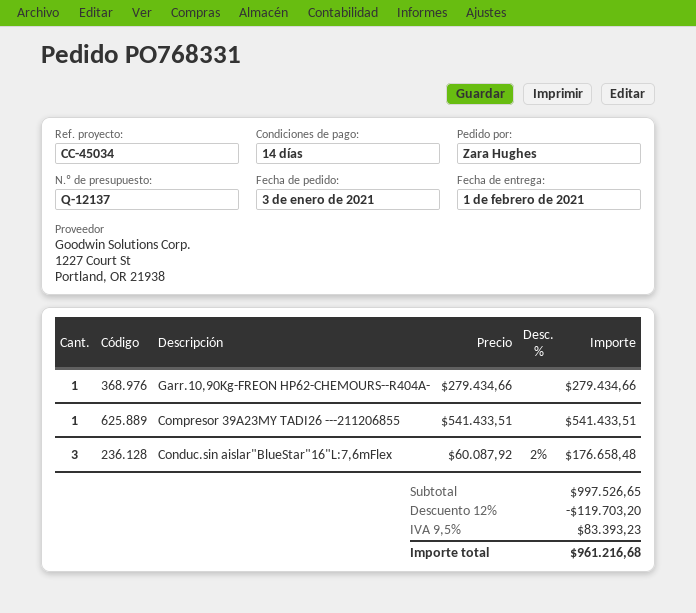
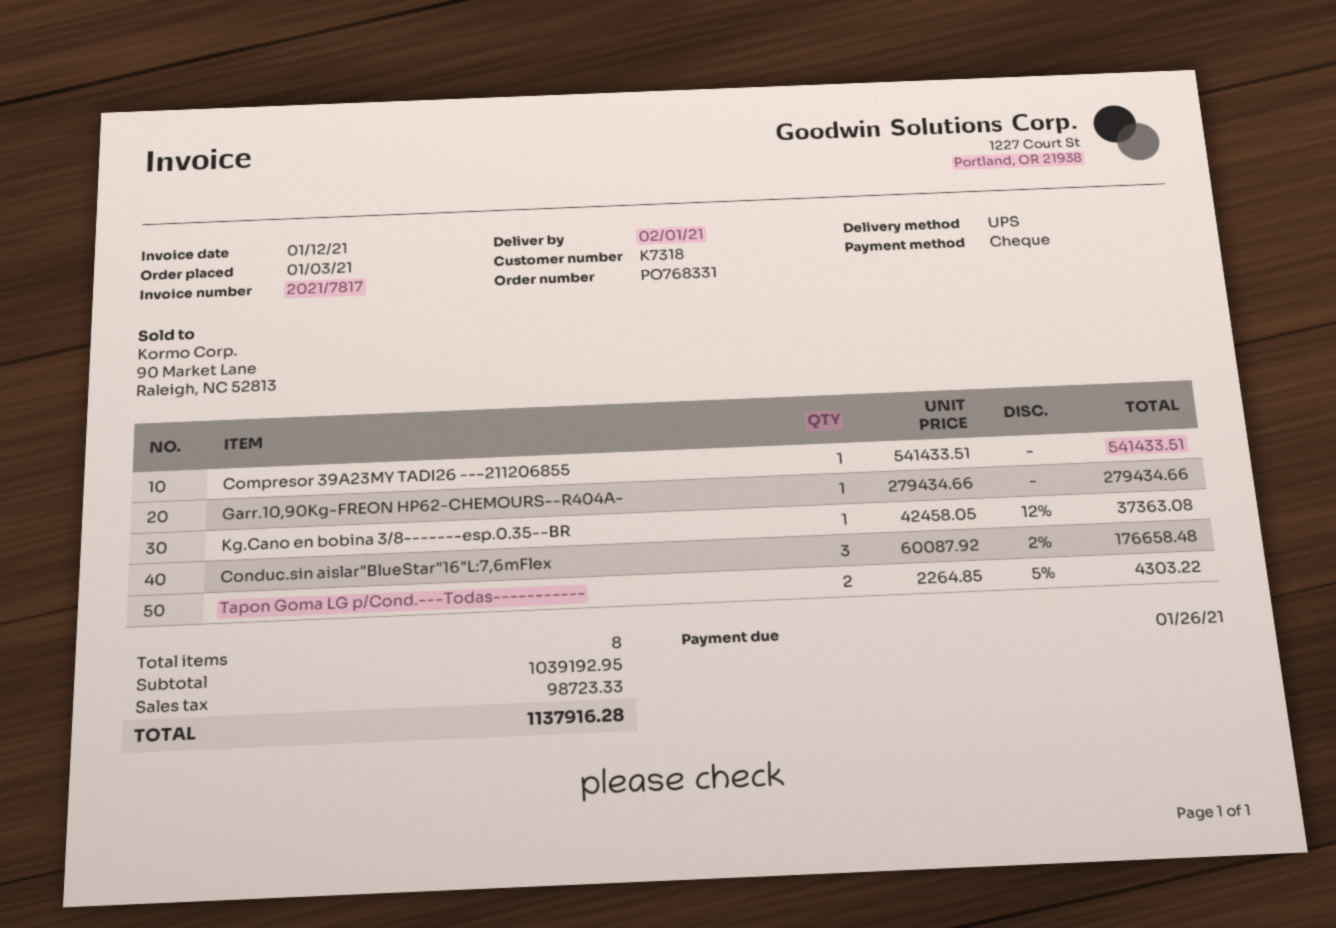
Kg.Cano en bobina 3/8-------esp.0.35--BR: none -> 1 x 42458.05 - 12% = 37363.08
Tapon Goma LG p/Cond.---Todas-----------: none -> 2 x 2264.85 - 5% = 4303.22
subtotal: 997526.65 -> 1039192.95
discount: 12% = 119703.20 -> none
tax: 83393.23 -> 98723.33
total: 961216.68 -> 1137916.28

